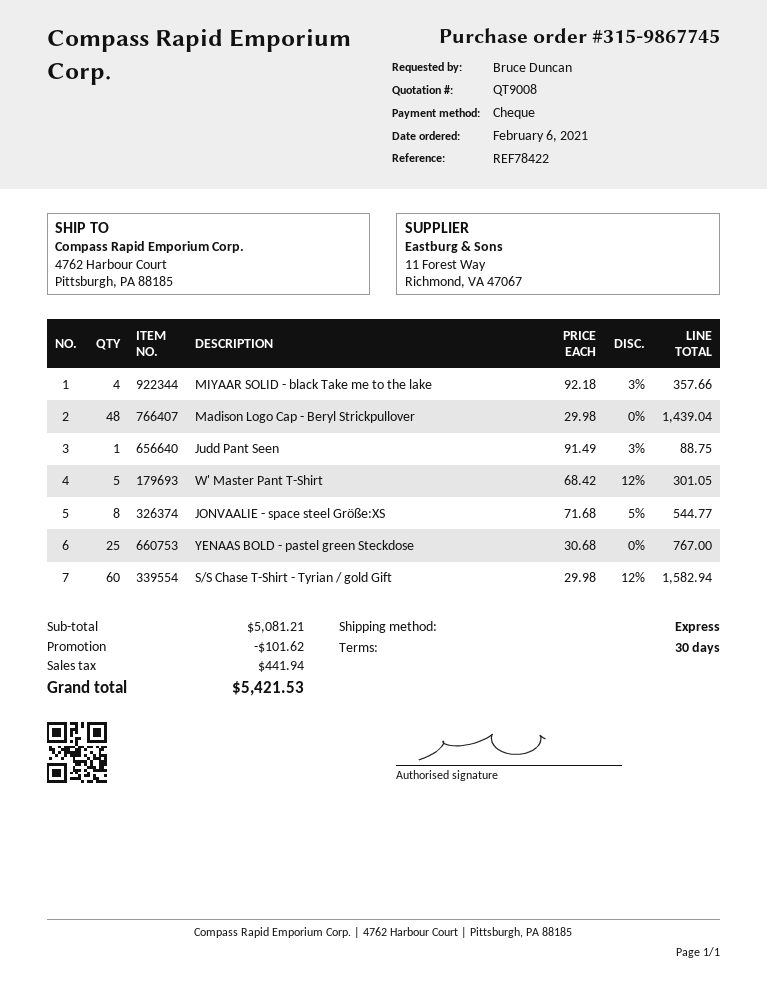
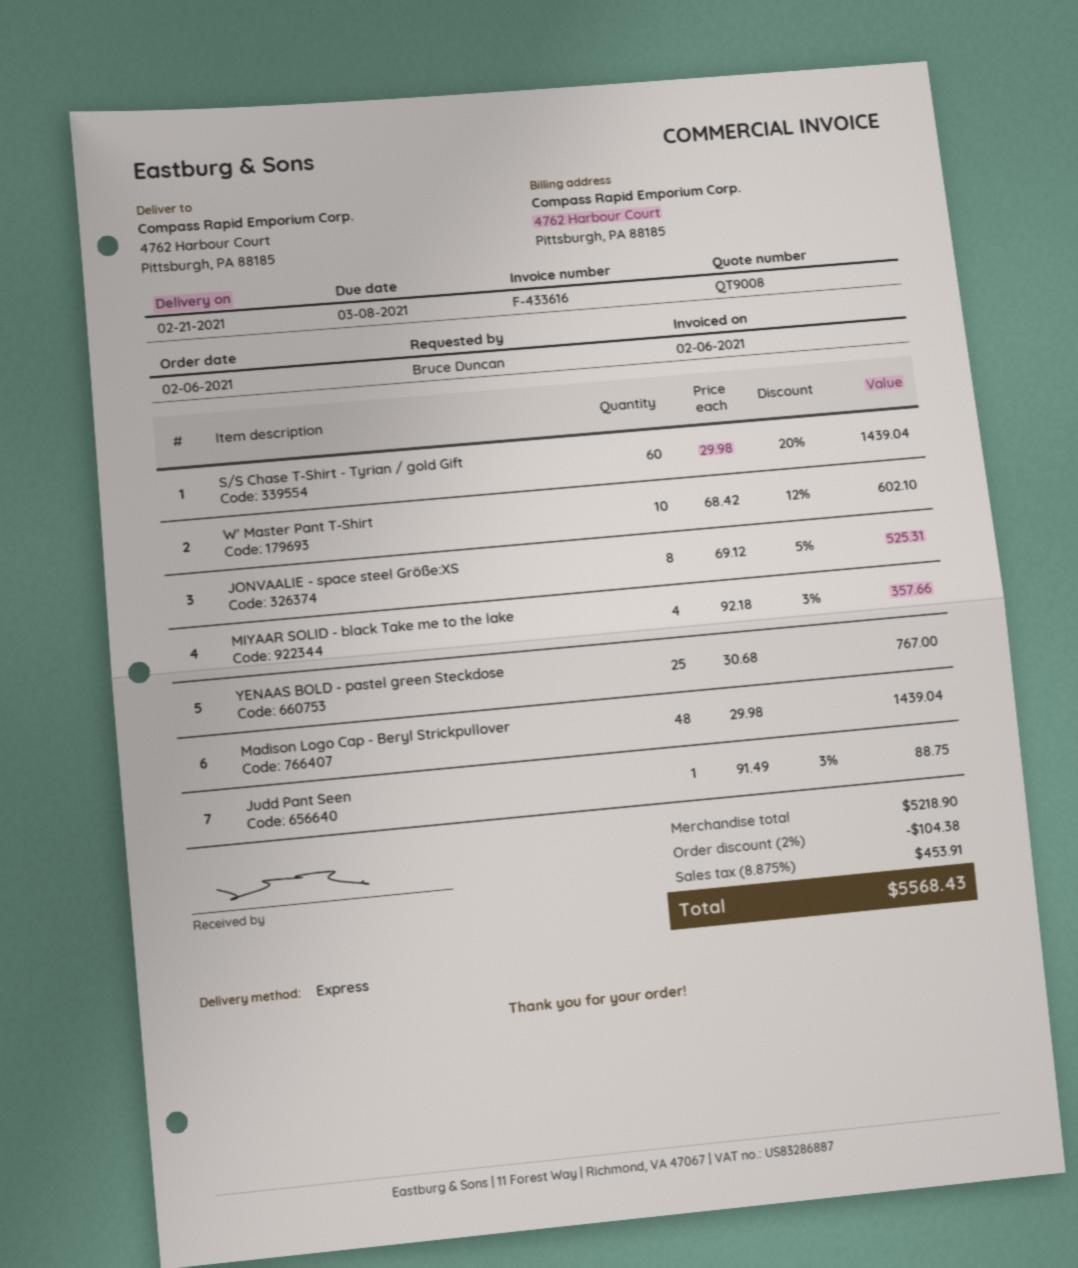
W' Master Pant T-Shirt: 5 x 68.42 - 12% = 301.05 -> 10 x 68.42 - 12% = 602.10
JONVAALIE - space steel Größe:XS: 8 x 71.68 - 5% = 544.77 -> 8 x 69.12 - 5% = 525.31
S/S Chase T-Shirt - Tyrian / gold Gift: 60 x 29.98 - 12% = 1582.94 -> 60 x 29.98 - 20% = 1439.04
subtotal: 5081.21 -> 5218.90
discount: 101.62 -> 104.38
tax: 441.94 -> 453.91
total: 5421.53 -> 5568.43

